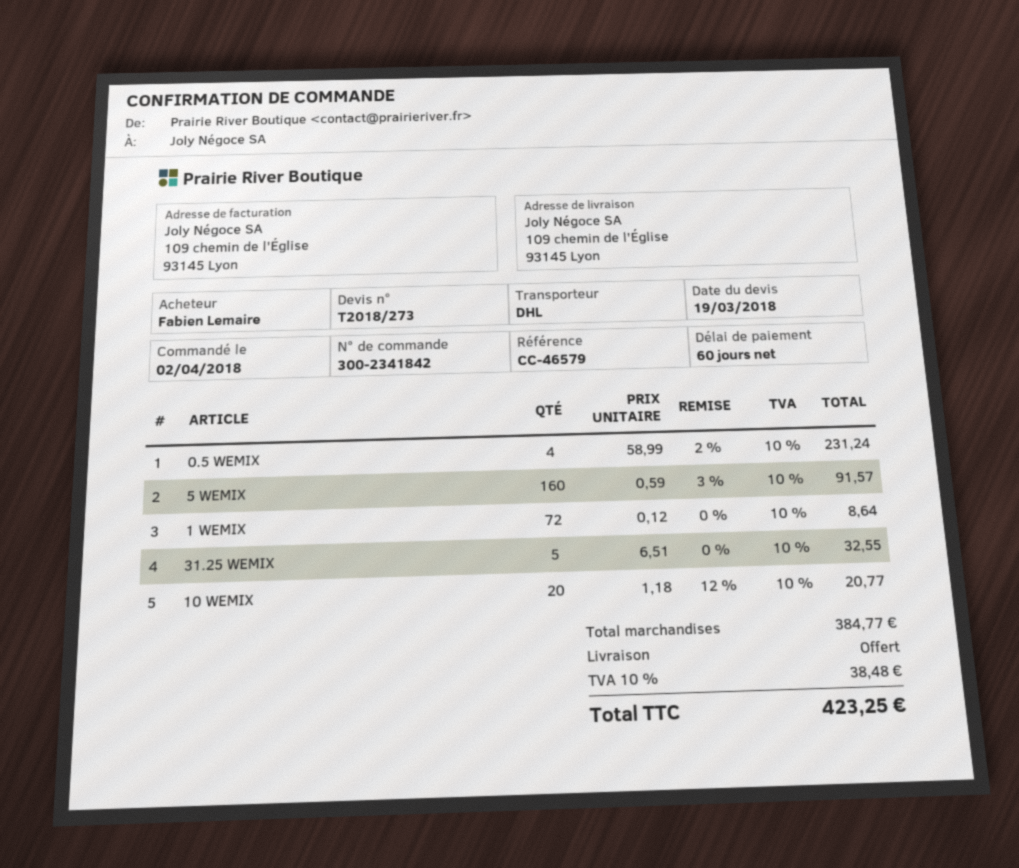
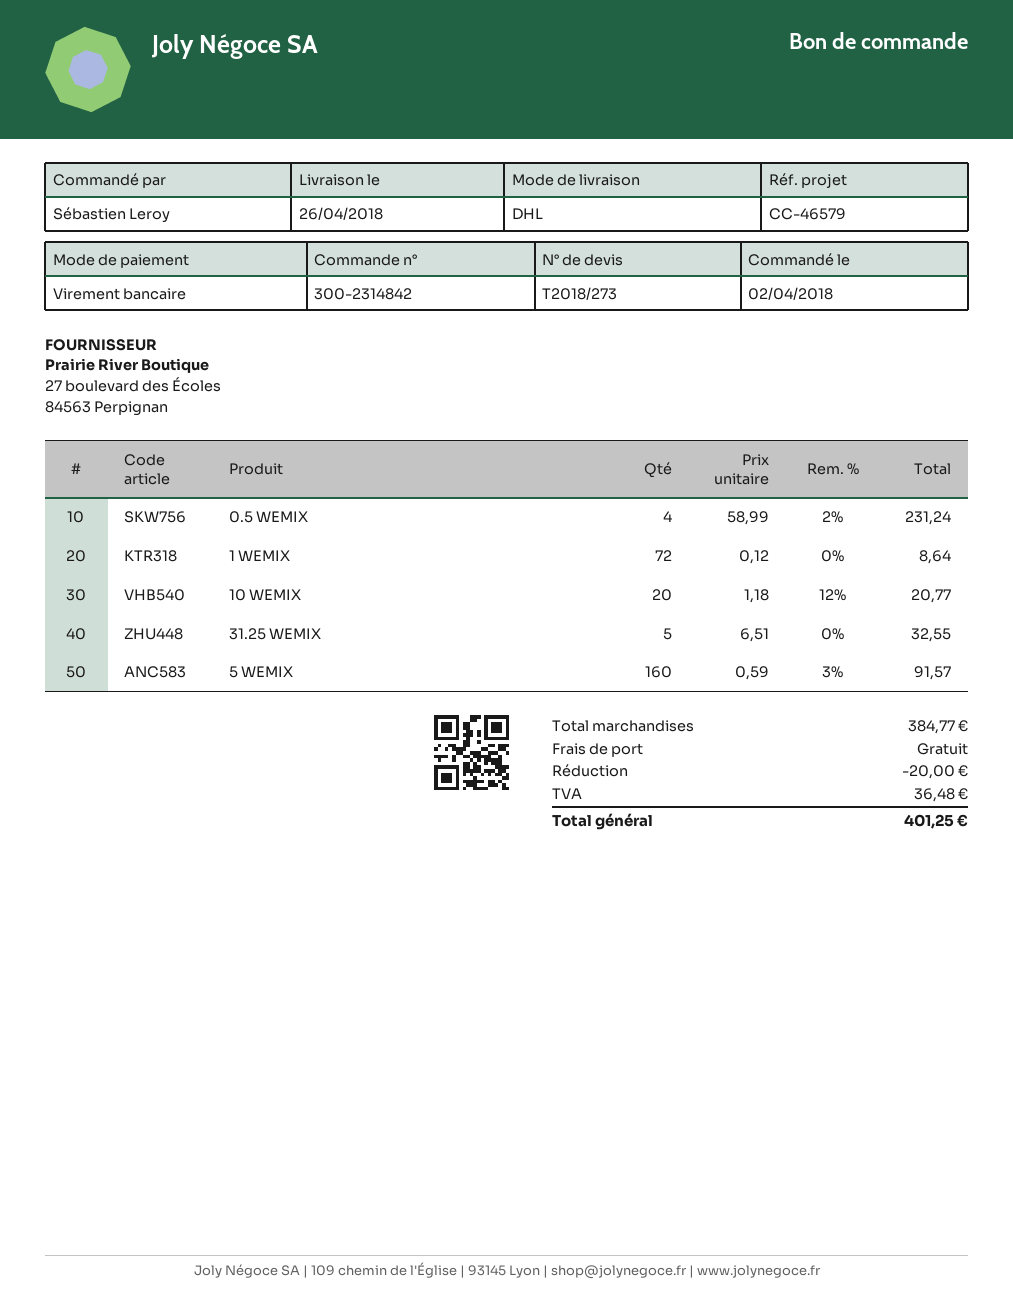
order number: 300-2341842 -> 300-2314842
ordered by: Fabien Lemaire -> Sébastien Leroy
discount: none -> 20.00
tax: 38.48 -> 36.48
total: 423.25 -> 401.25

